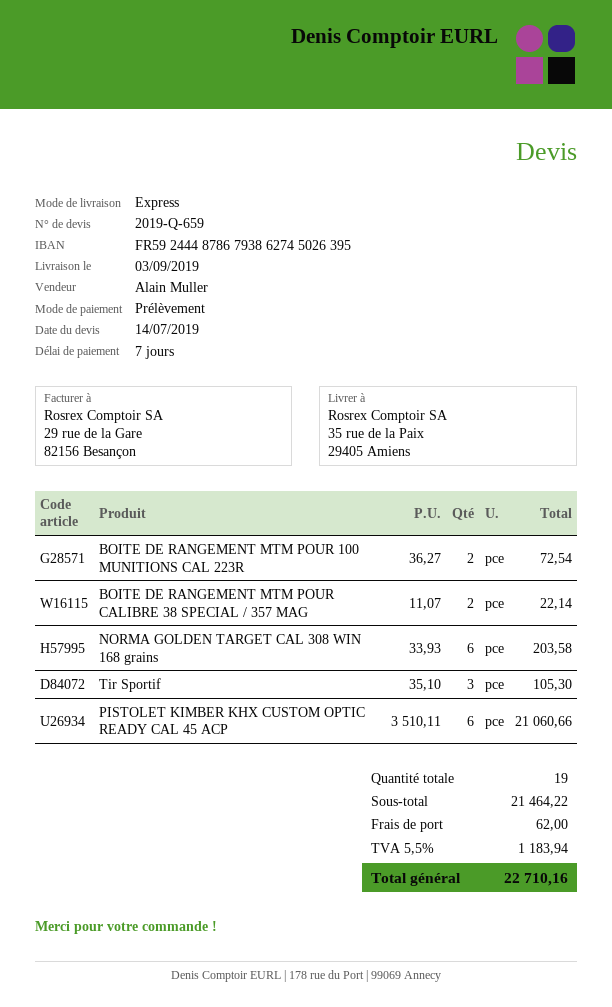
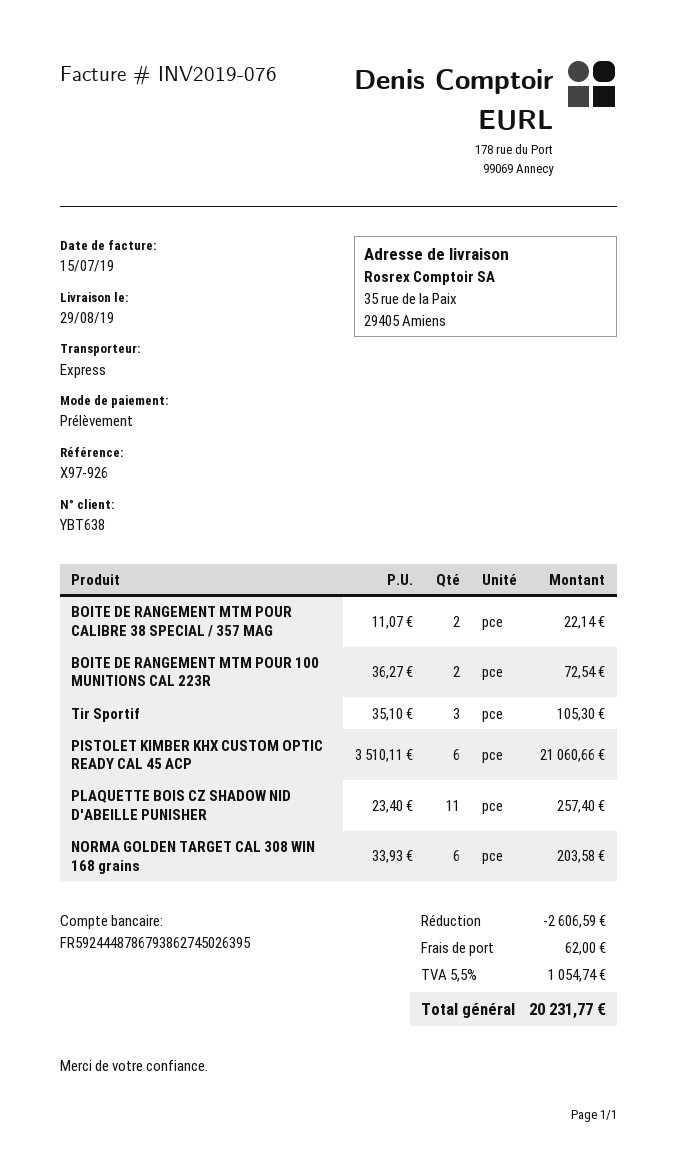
delivery date: 2019-09-03 -> 2019-08-29
PLAQUETTE BOIS CZ SHADOW NID D'ABEILLE PUNISHER: none -> 11 x 23.40 = 257.40
discount: none -> 2606.59
tax: 5.5% = 1183.94 -> 5.5% = 1054.74
total: 22710.16 -> 20231.77

